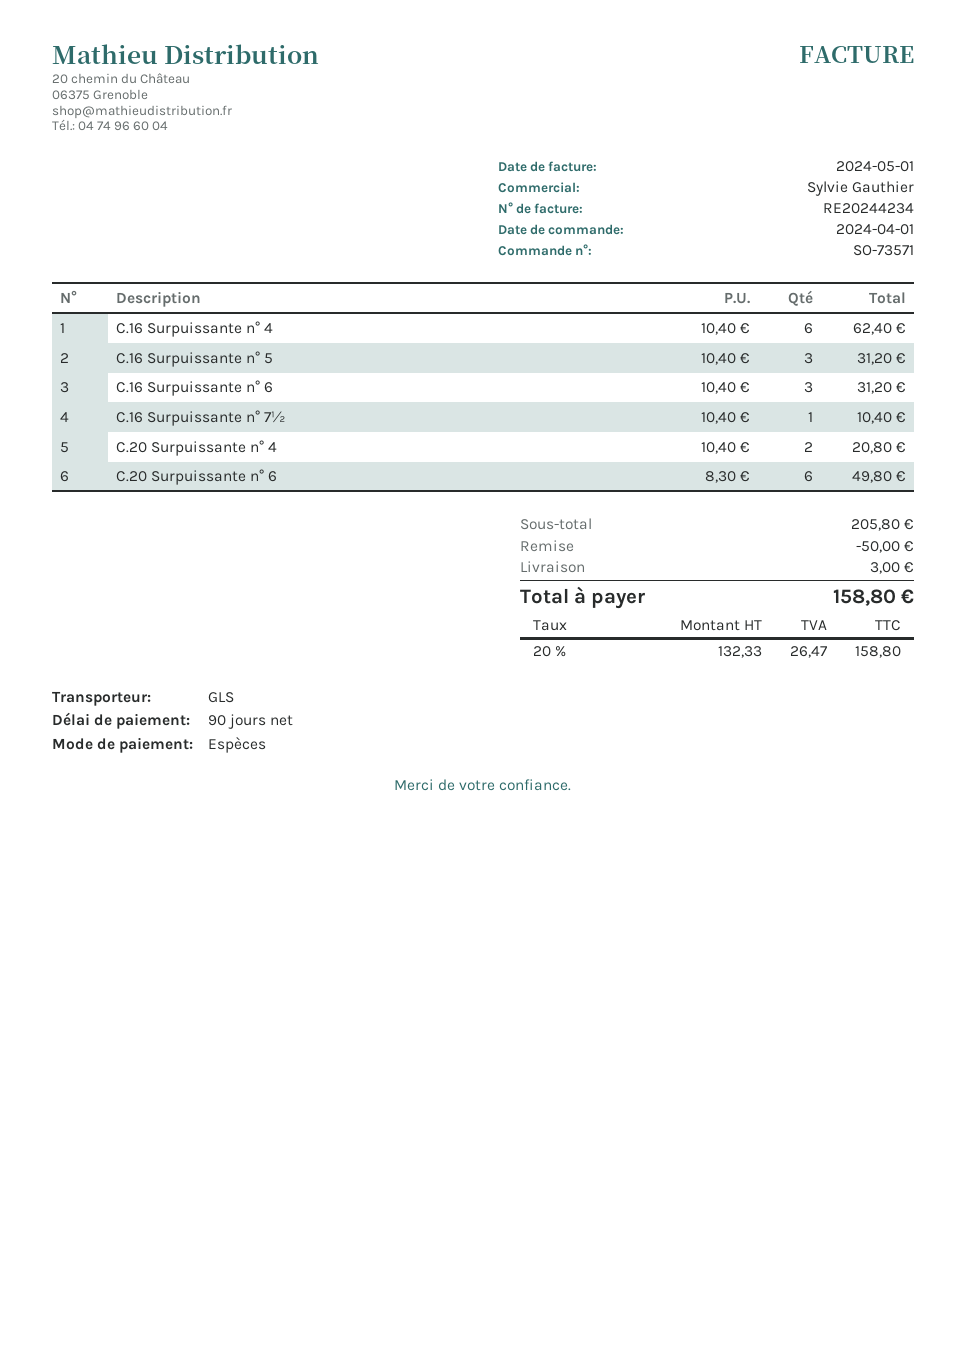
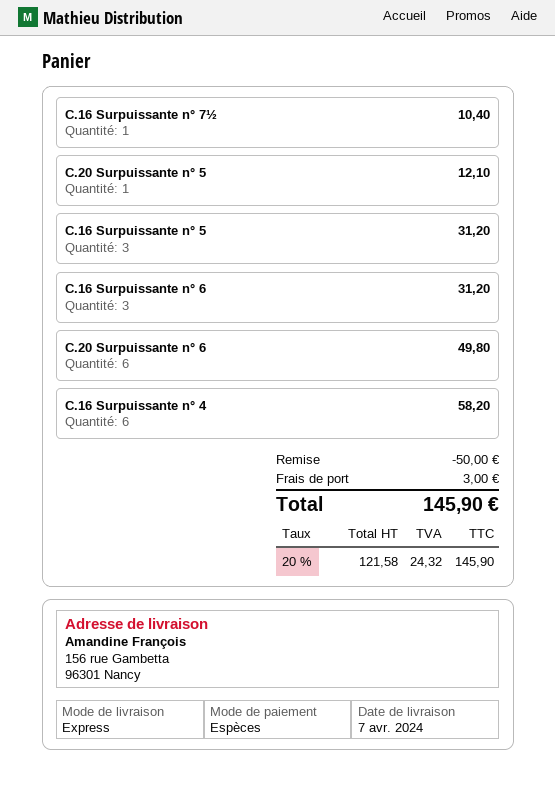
shipping method: GLS -> express
C.16 Surpuissante n° 4: 6 for 62.40 -> 6 for 58.20
C.20 Surpuissante n° 4: 2 for 20.80 -> none
C.20 Surpuissante n° 5: none -> 1 for 12.10
net: 132.33 -> 121.58
tax: 20% = 26.47 -> 20% = 24.32
total: 158.80 -> 145.90

